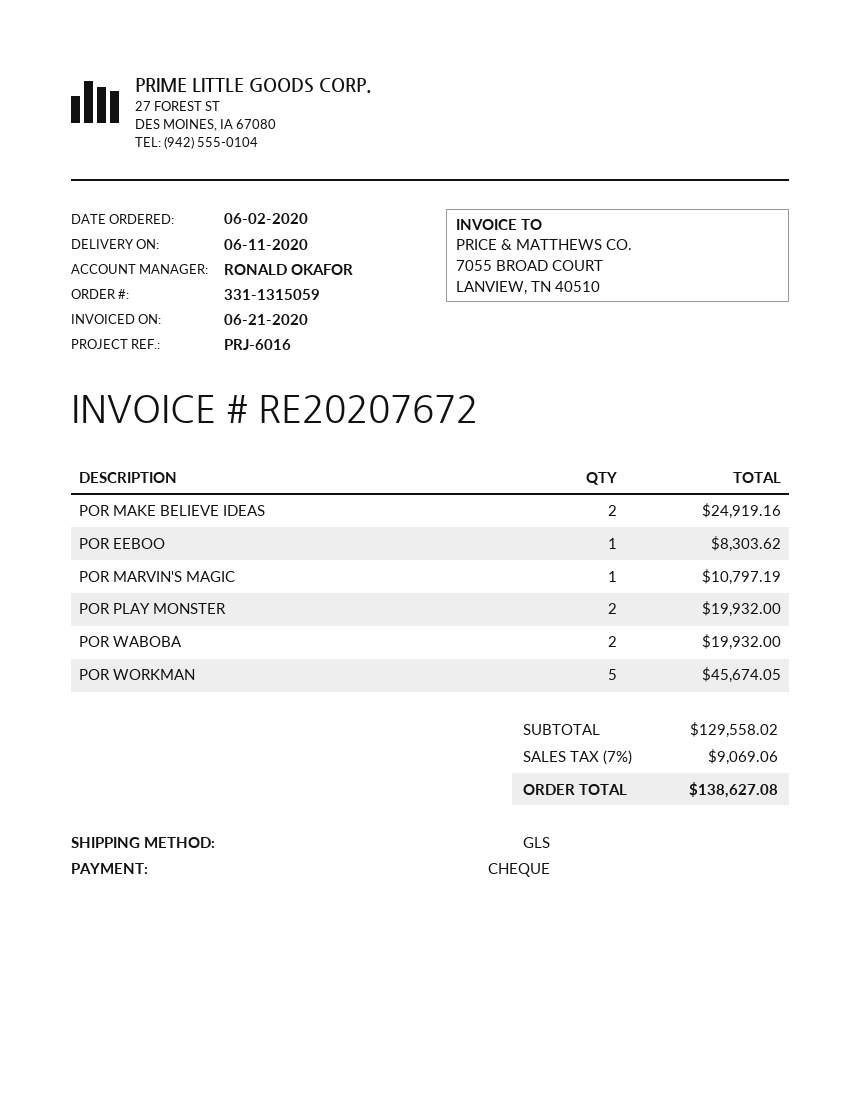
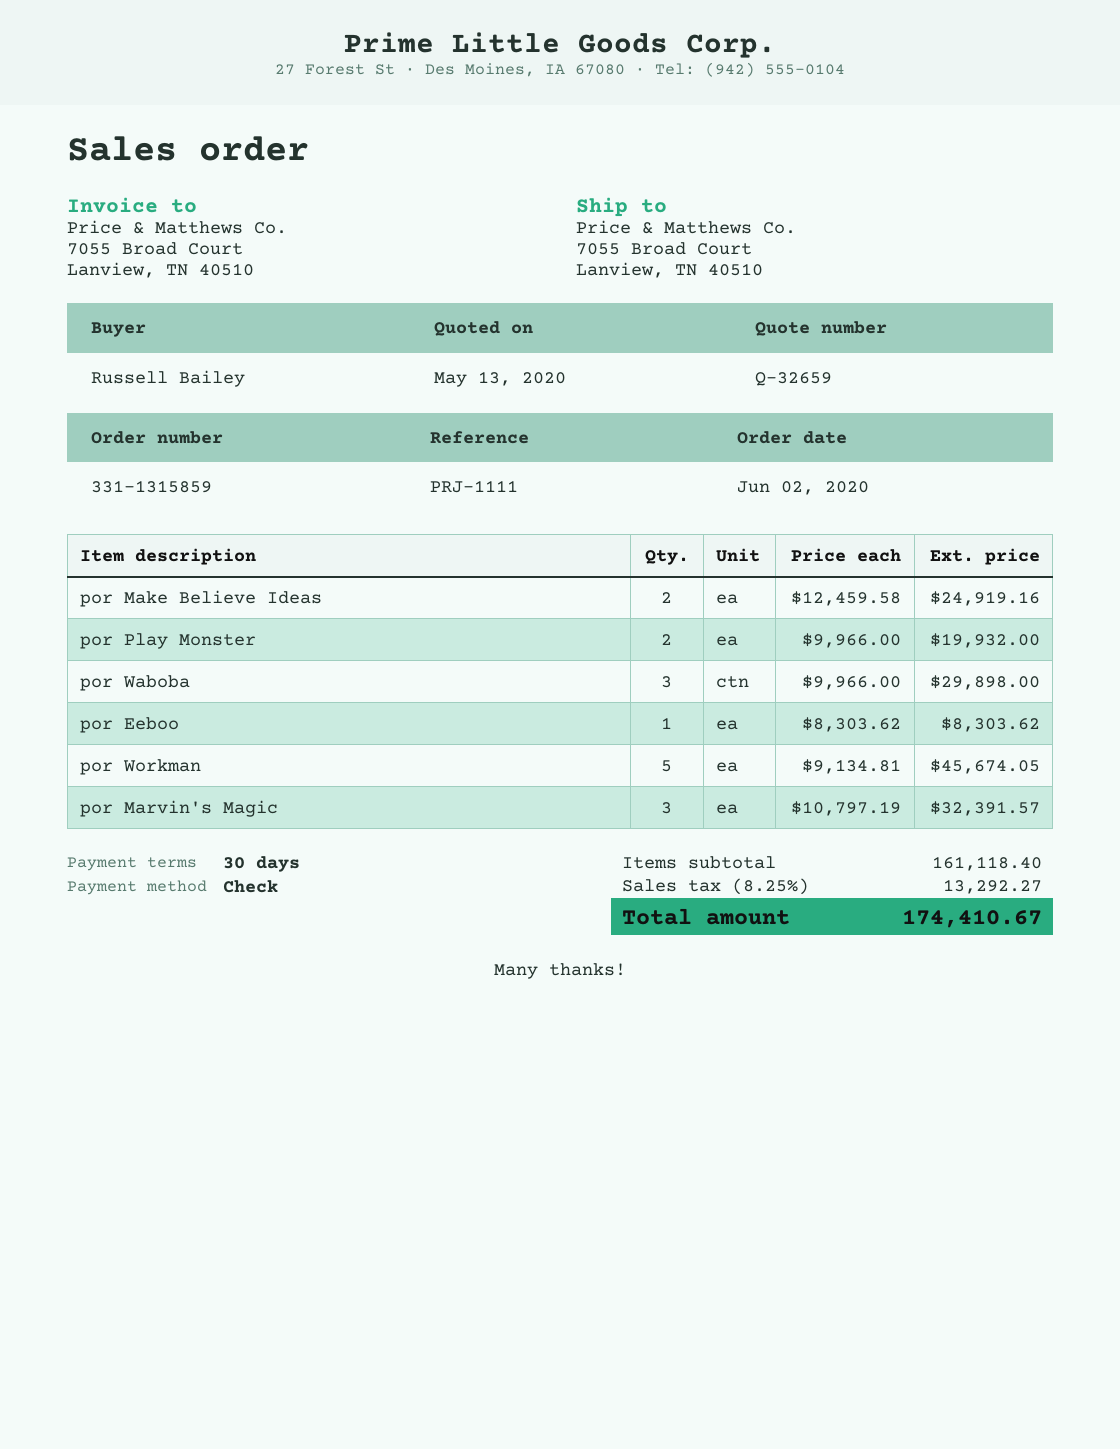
order number: 331-1315059 -> 331-1315859
reference: PRJ-6016 -> PRJ-1111
POR MARVIN'S MAGIC: 1 for 10797.19 -> 3 for 32391.57
POR WABOBA: 2 for 19932.00 -> 3 for 29898.00
subtotal: 129558.02 -> 161118.40
tax: 7% = 9069.06 -> 8.25% = 13292.27
total: 138627.08 -> 174410.67

